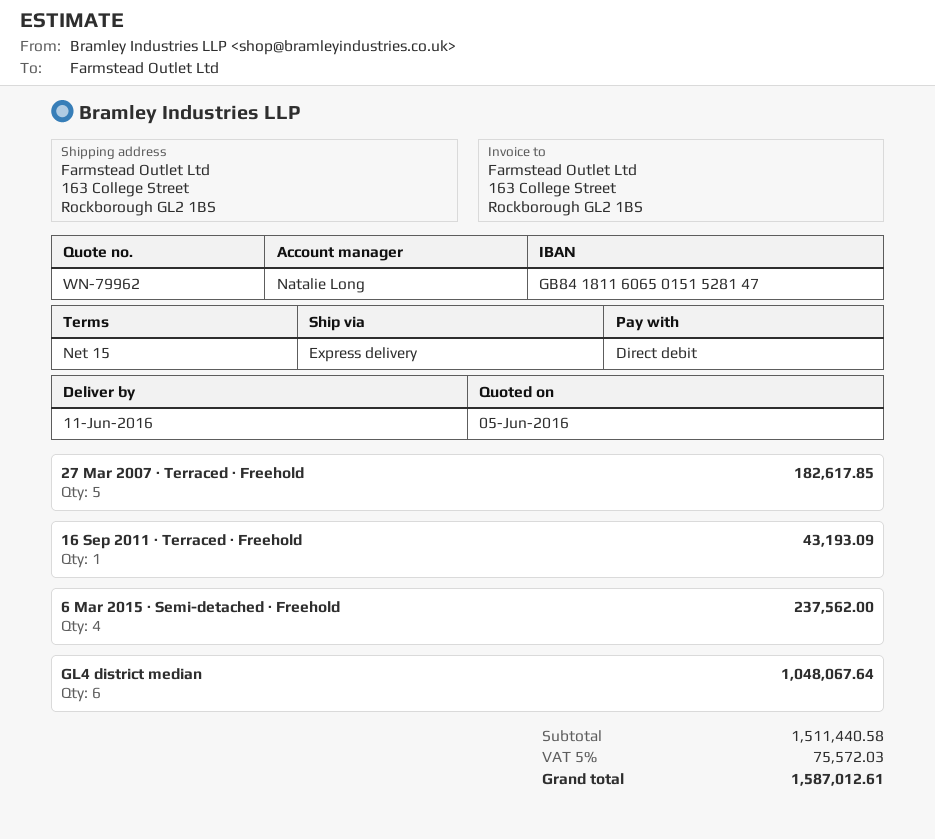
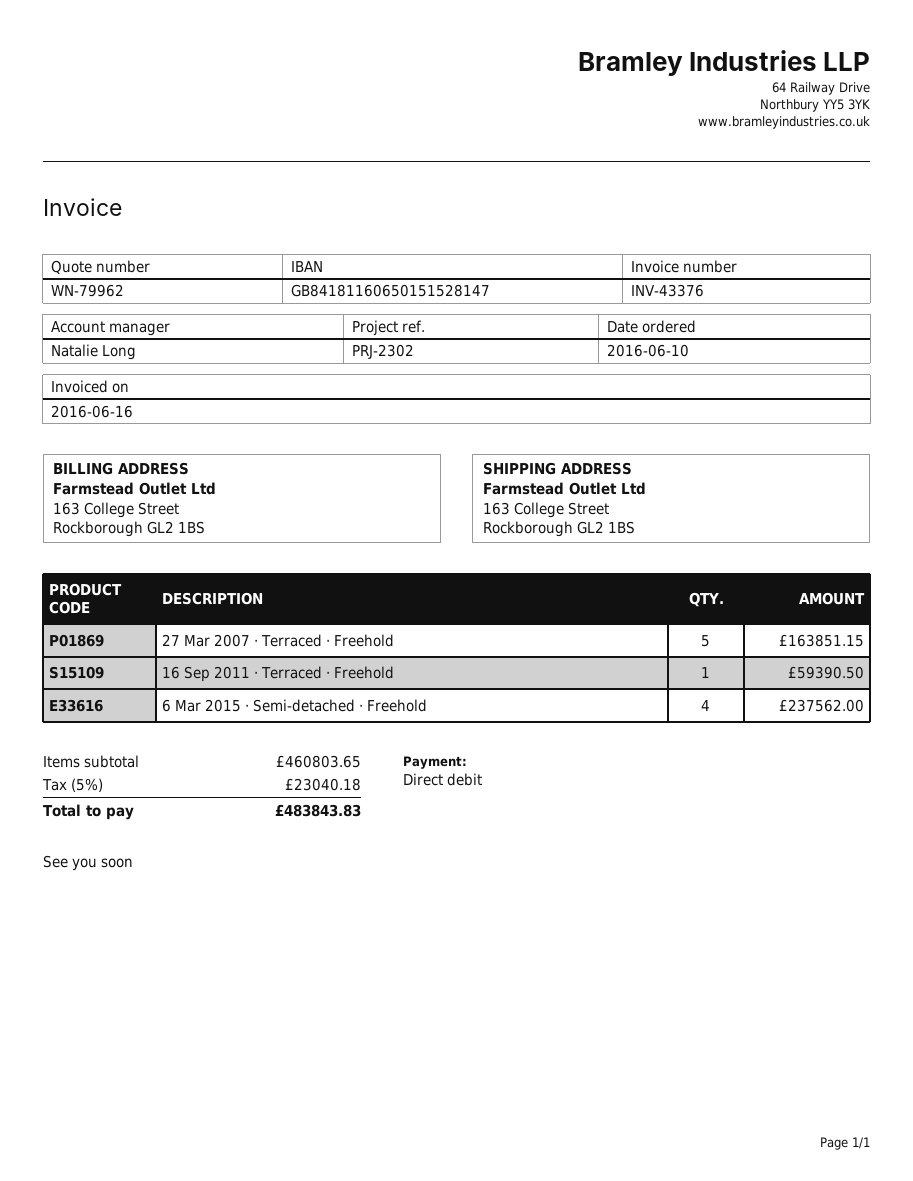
27 Mar 2007 · Terraced · Freehold: 5 for 182617.85 -> 5 for 163851.15
16 Sep 2011 · Terraced · Freehold: 1 for 43193.09 -> 1 for 59390.50
GL4 district median: 6 for 1048067.64 -> none
subtotal: 1511440.58 -> 460803.65
tax: 5% = 75572.03 -> 5% = 23040.18
total: 1587012.61 -> 483843.83

